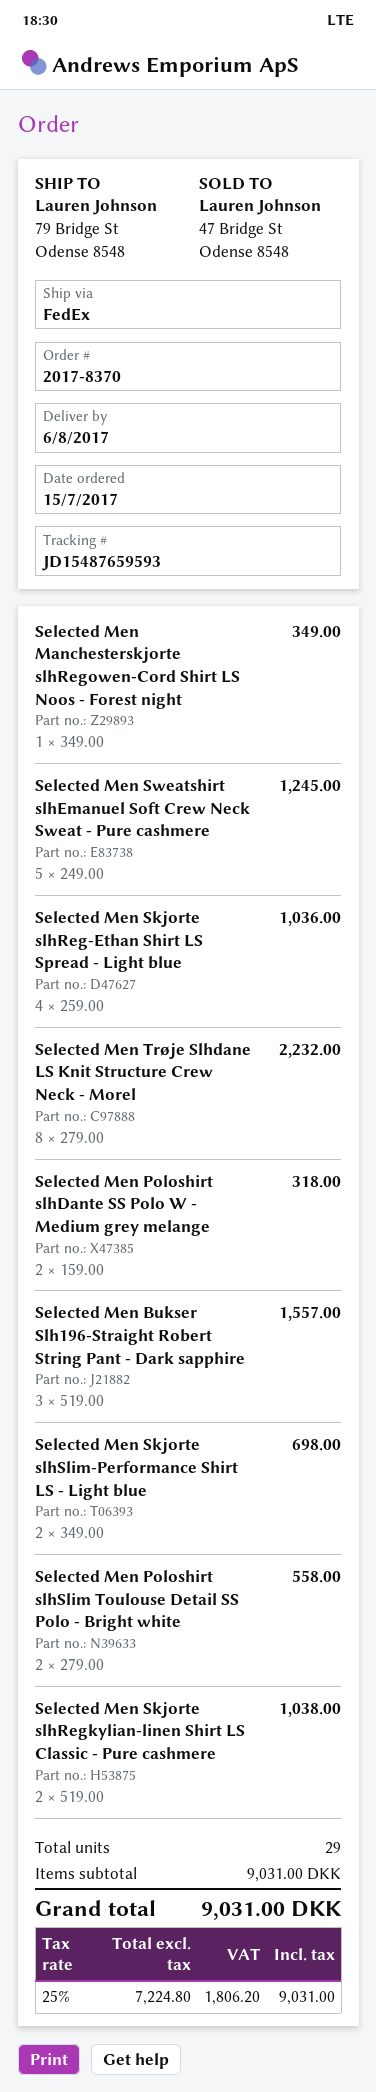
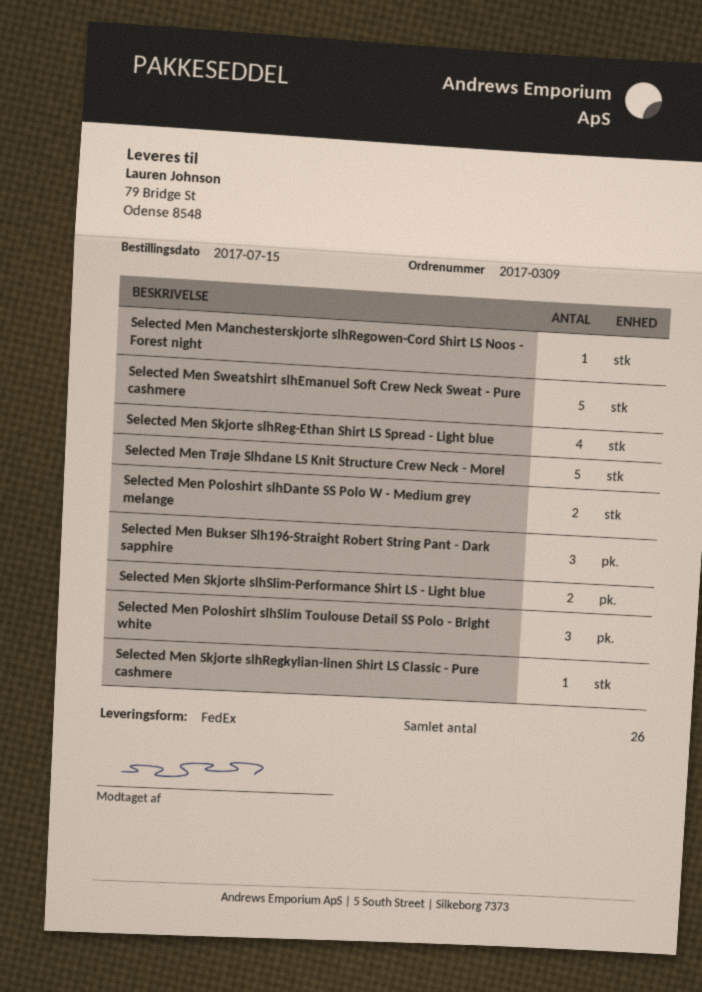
order number: 2017-8370 -> 2017-0309
Selected Men Trøje Slhdane LS Knit Structure Crew Neck - Morel: 8 -> 5
Selected Men Poloshirt slhSlim Toulouse Detail SS Polo - Bright white: 2 -> 3
Selected Men Skjorte slhRegkylian-linen Shirt LS Classic - Pure cashmere: 2 -> 1
total quantity: 29 -> 26

